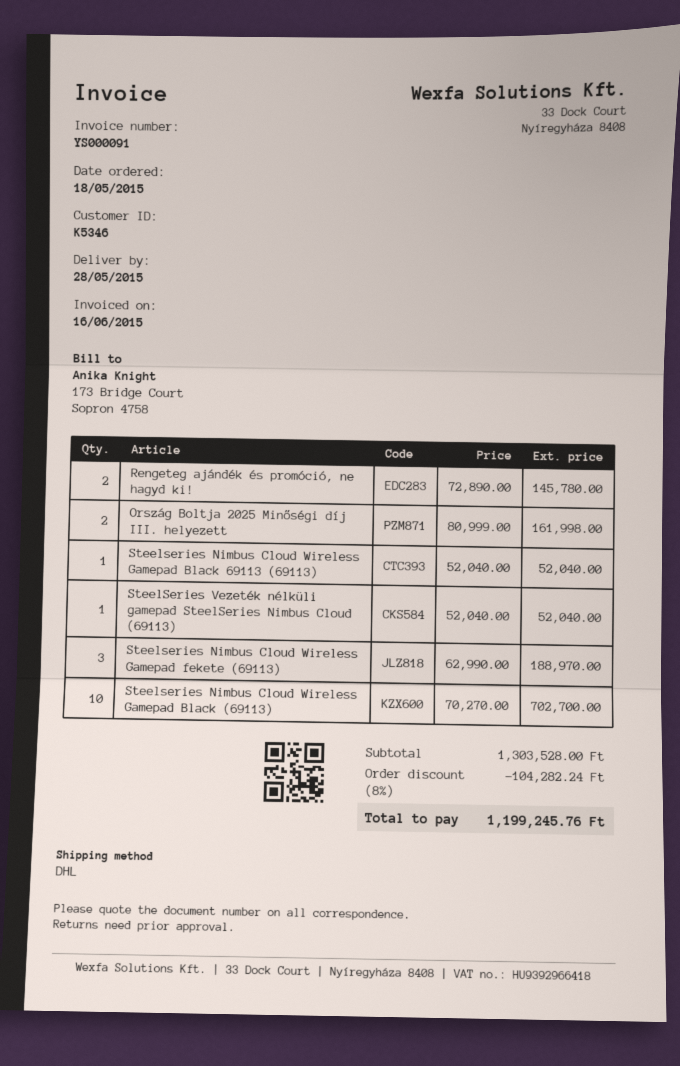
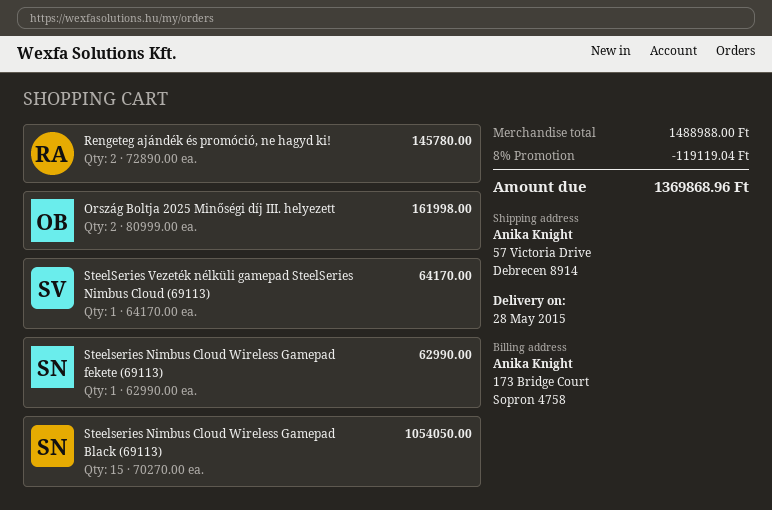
Steelseries Nimbus Cloud Wireless Gamepad Black 69113 (69113): 1 x 52040.00 = 52040.00 -> none
SteelSeries Vezeték nélküli gamepad SteelSeries Nimbus Cloud (69113): 1 x 52040.00 = 52040.00 -> 1 x 64170.00 = 64170.00
Steelseries Nimbus Cloud Wireless Gamepad fekete (69113): 3 x 62990.00 = 188970.00 -> 1 x 62990.00 = 62990.00
Steelseries Nimbus Cloud Wireless Gamepad Black (69113): 10 x 70270.00 = 702700.00 -> 15 x 70270.00 = 1054050.00
subtotal: 1303528.00 -> 1488988.00
discount: 8% = 104282.24 -> 8% = 119119.04
total: 1199245.76 -> 1369868.96

